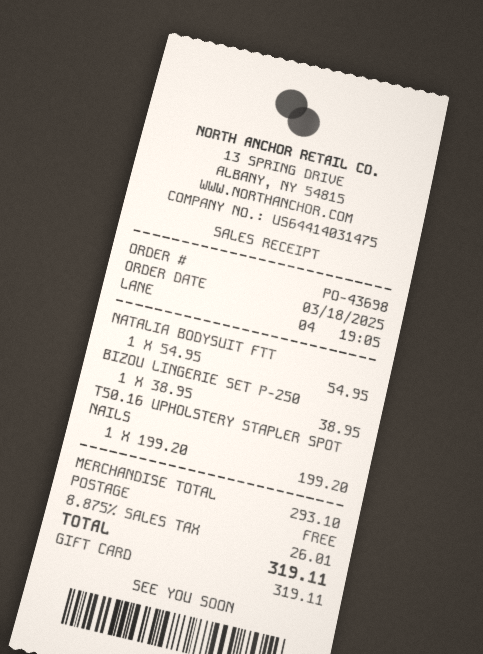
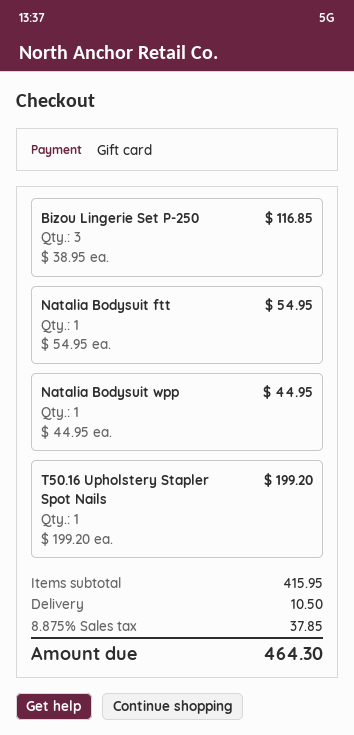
BIZOU LINGERIE SET P-250: 1 x 38.95 = 38.95 -> 3 x 38.95 = 116.85
Natalia Bodysuit wpp: none -> 1 x 44.95 = 44.95
subtotal: 293.10 -> 415.95
shipping: 0.00 -> 10.50
tax: 8.875% = 26.01 -> 8.875% = 37.85
total: 319.11 -> 464.30

